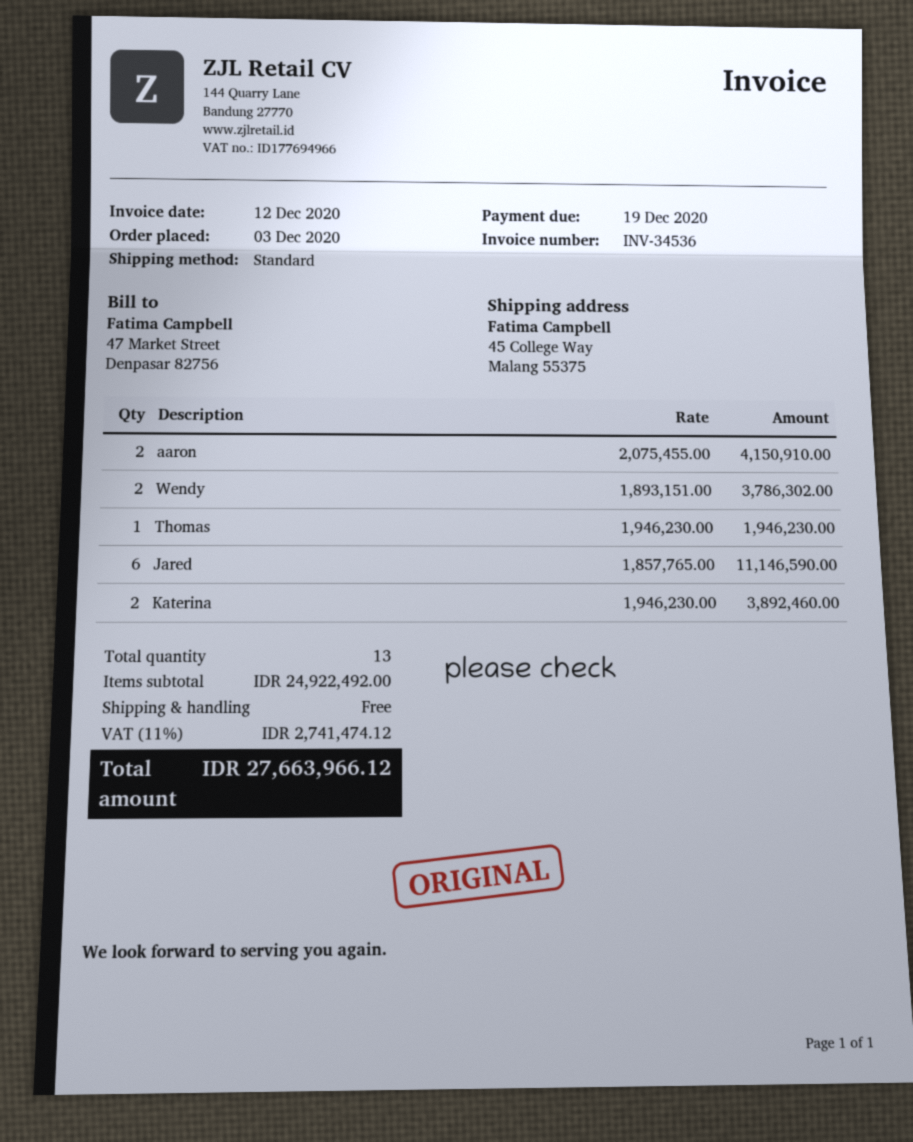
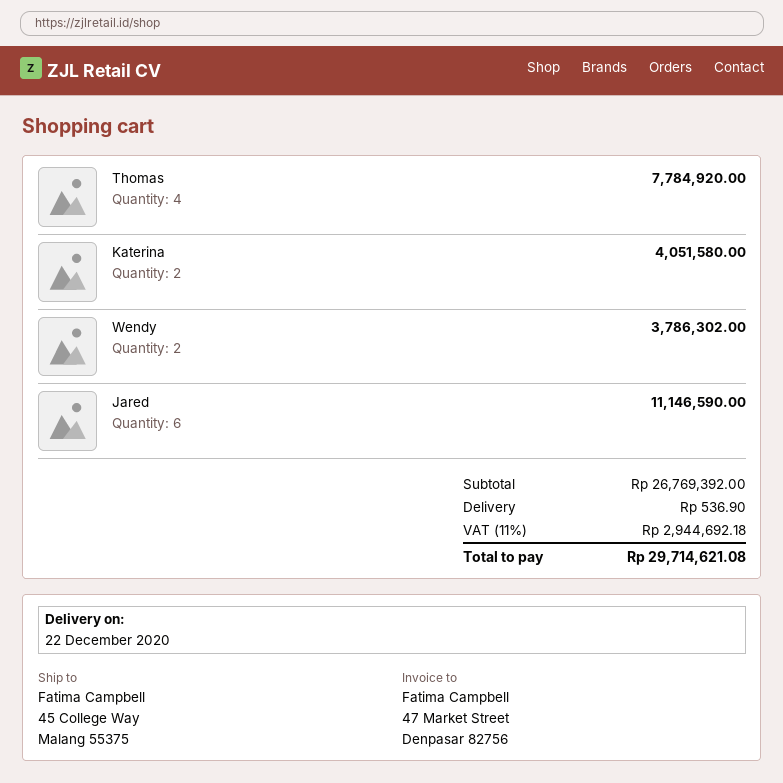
aaron: 2 for 4150910.00 -> none
Thomas: 1 for 1946230.00 -> 4 for 7784920.00
Katerina: 2 for 3892460.00 -> 2 for 4051580.00
subtotal: 24922492.00 -> 26769392.00
shipping: 0.00 -> 536.90
tax: 11% = 2741474.12 -> 11% = 2944692.18
total: 27663966.12 -> 29714621.08

